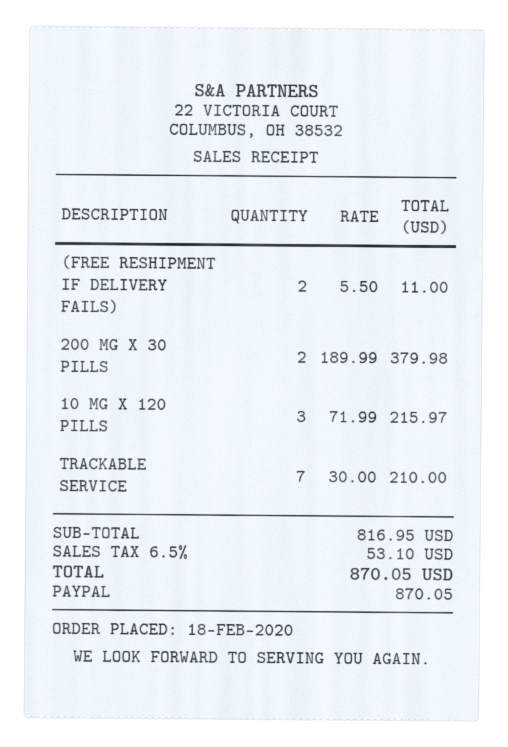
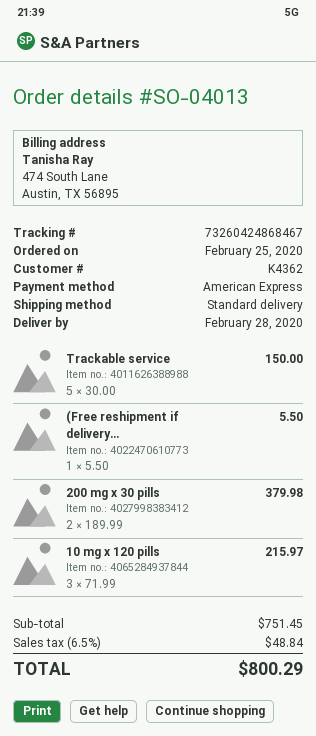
order date: 2020-02-18 -> 2020-02-25
payment method: PayPal -> American Express
(FREE RESHIPMENT IF DELIVERY FAILS): 2 x 5.50 = 11.00 -> 1 x 5.50 = 5.50
TRACKABLE SERVICE: 7 x 30.00 = 210.00 -> 5 x 30.00 = 150.00
subtotal: 816.95 -> 751.45
tax: 6.5% = 53.10 -> 6.5% = 48.84
total: 870.05 -> 800.29

